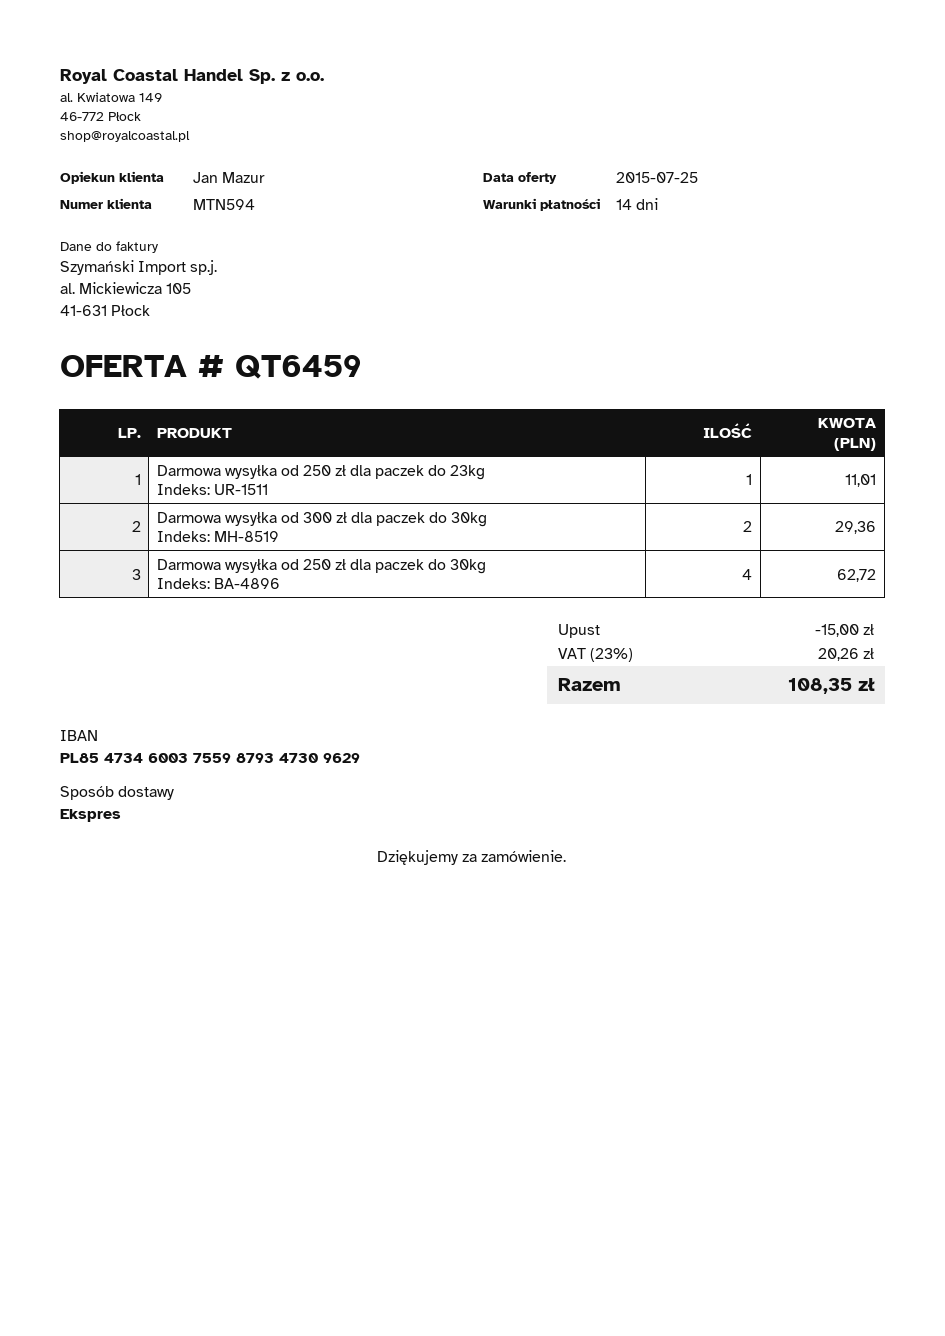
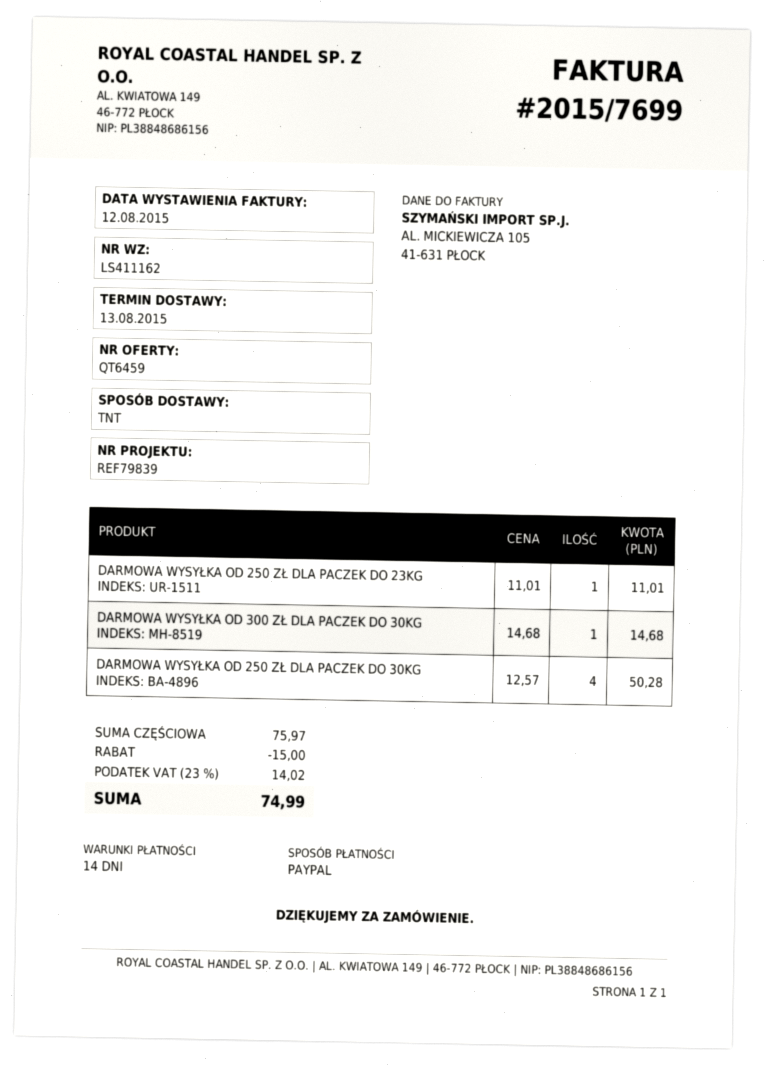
shipping method: express -> TNT
Darmowa wysyłka od 300 zł dla paczek do 30kg: 2 for 29.36 -> 1 for 14.68
Darmowa wysyłka od 250 zł dla paczek do 30kg: 4 for 62.72 -> 4 for 50.28
tax: 23% = 20.26 -> 23% = 14.02
total: 108.35 -> 74.99

